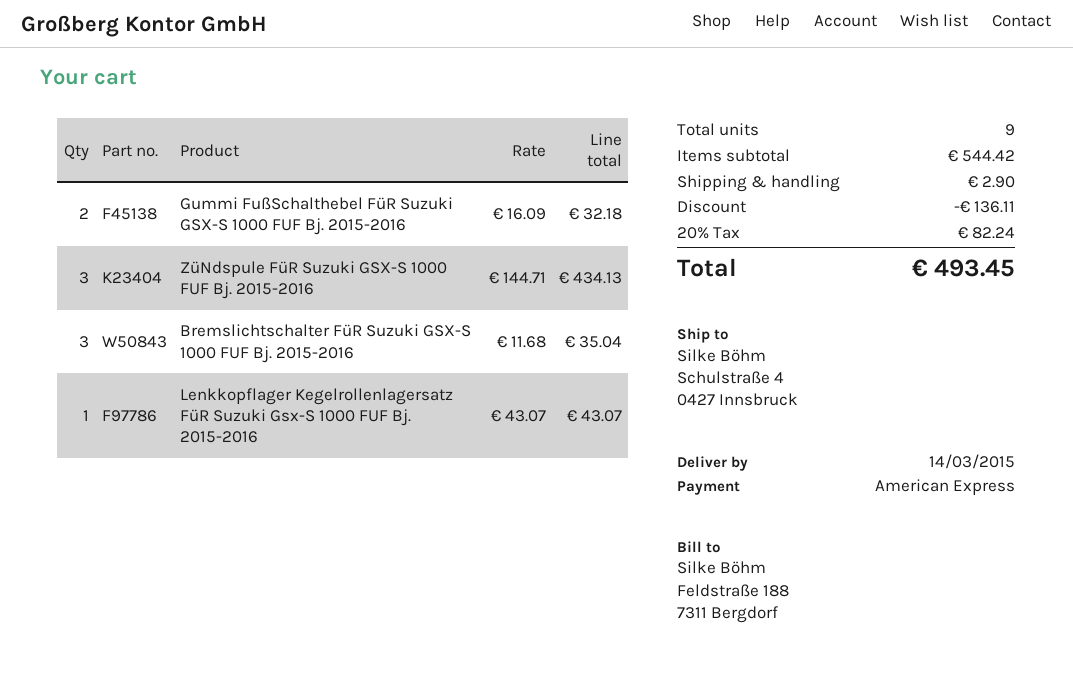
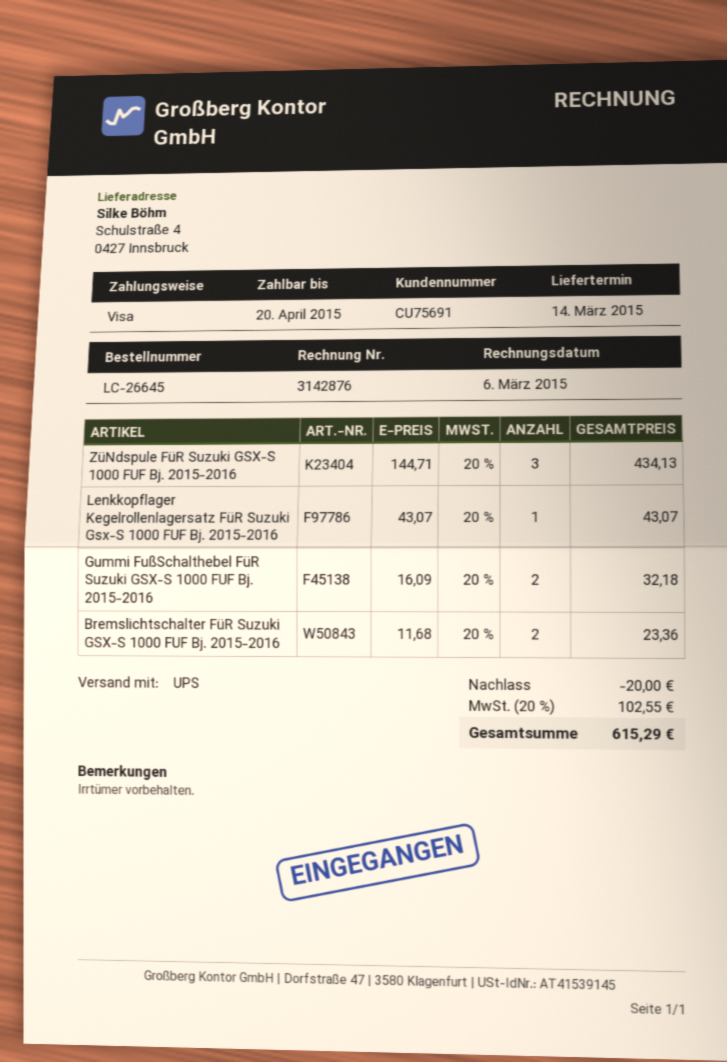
payment method: American Express -> Visa
Bremslichtschalter FüR Suzuki GSX-S 1000 FUF Bj. 2015-2016: 3 x 11.68 = 35.04 -> 2 x 11.68 = 23.36
discount: 136.11 -> 20.00
shipping: 2.90 -> none
tax: 20% = 82.24 -> 20% = 102.55
total: 493.45 -> 615.29

